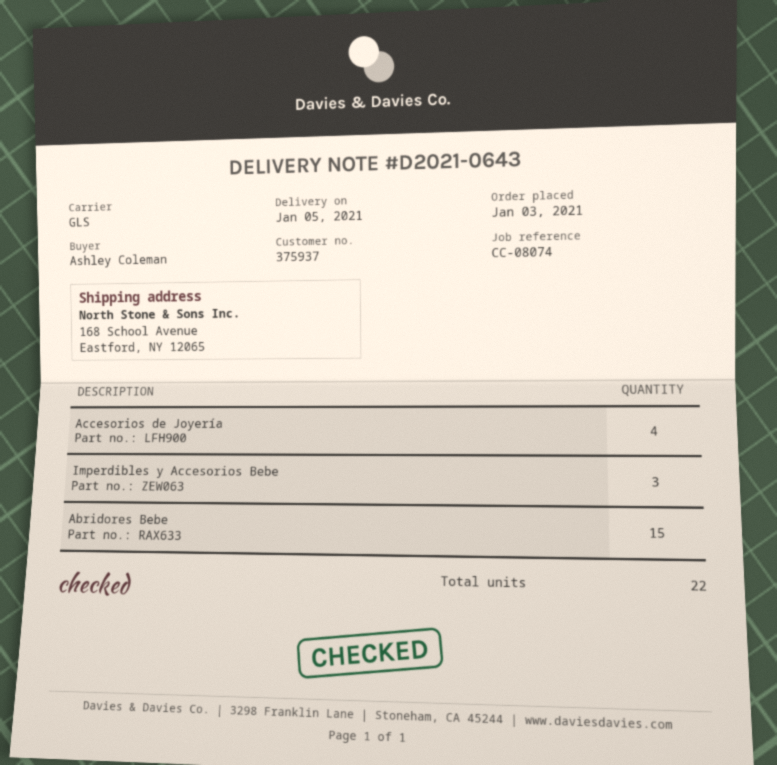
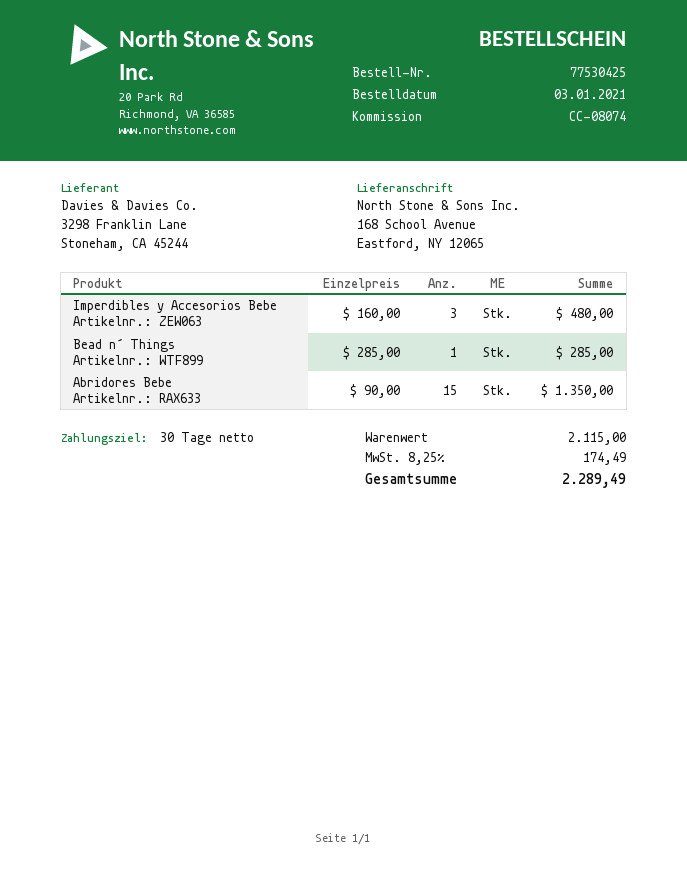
Accesorios de Joyería: 4 -> none
Bead n´ Things: none -> 1

